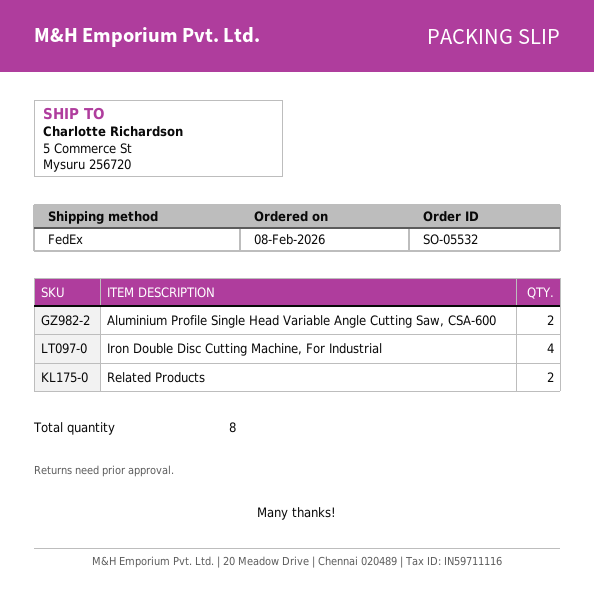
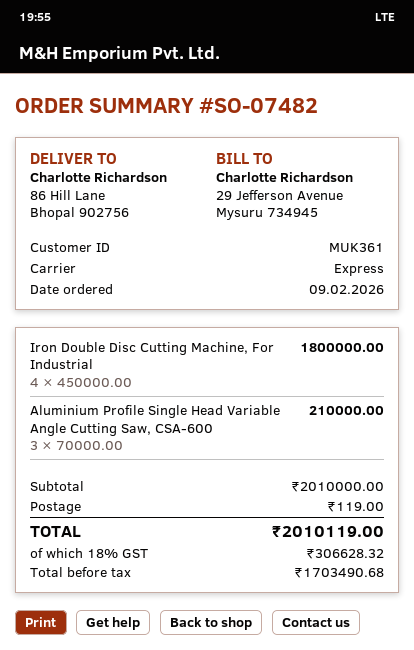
order number: SO-05532 -> SO-07482
order date: 2026-02-08 -> 2026-02-09
shipping method: FedEx -> express
ship to: 5 Commerce St, Mysuru 256720 -> 86 Hill Lane, Bhopal 902756
Aluminium Profile Single Head Variable Angle Cutting Saw, CSA-600: 2 -> 3
Related Products: 2 -> none

